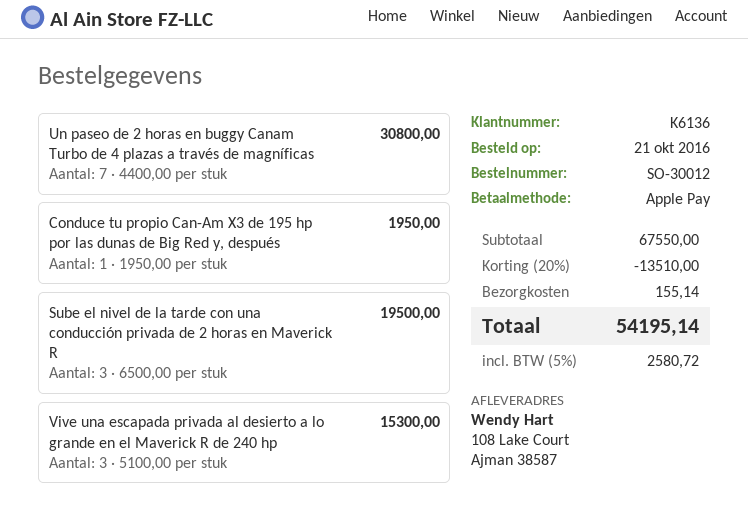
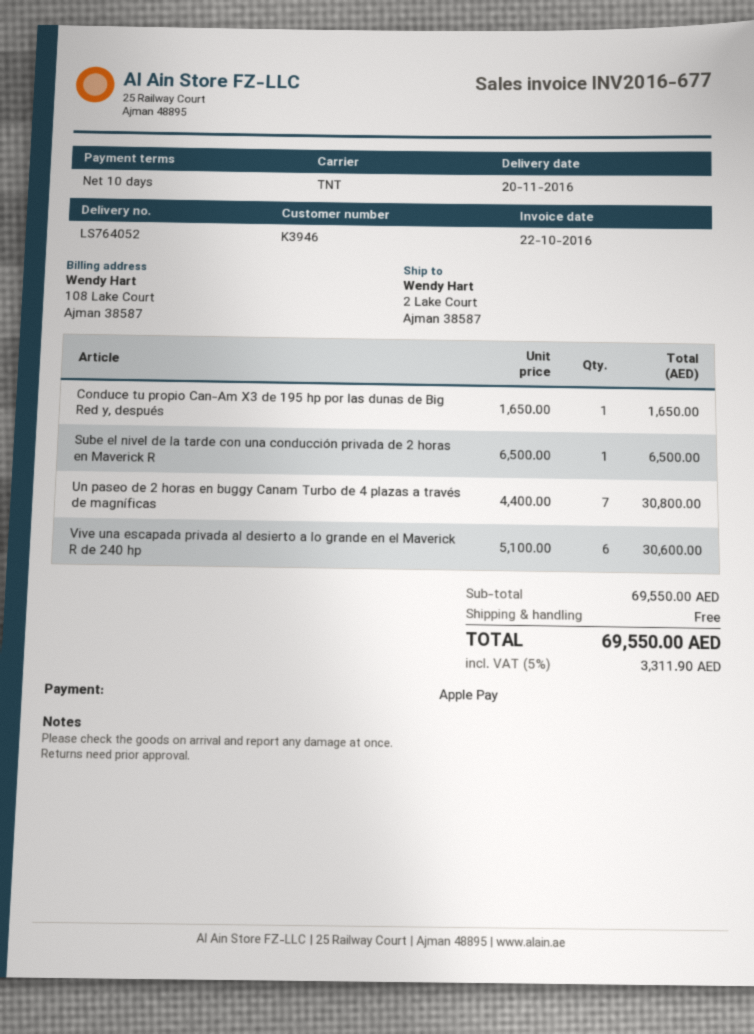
customer number: K6136 -> K3946
ship to: 108 Lake Court, Ajman 38587 -> 2 Lake Court, Ajman 38587
Conduce tu propio Can-Am X3 de 195 hp por las dunas de Big Red y, después: 1 x 1950.00 = 1950.00 -> 1 x 1650.00 = 1650.00
Sube el nivel de la tarde con una conducción privada de 2 horas en Maverick R: 3 x 6500.00 = 19500.00 -> 1 x 6500.00 = 6500.00
Vive una escapada privada al desierto a lo grande en el Maverick R de 240 hp: 3 x 5100.00 = 15300.00 -> 6 x 5100.00 = 30600.00
subtotal: 67550.00 -> 69550.00
discount: 20% = 13510.00 -> none
shipping: 155.14 -> 0.00
tax: 5% = 2580.72 -> 5% = 3311.90
total: 54195.14 -> 69550.00

